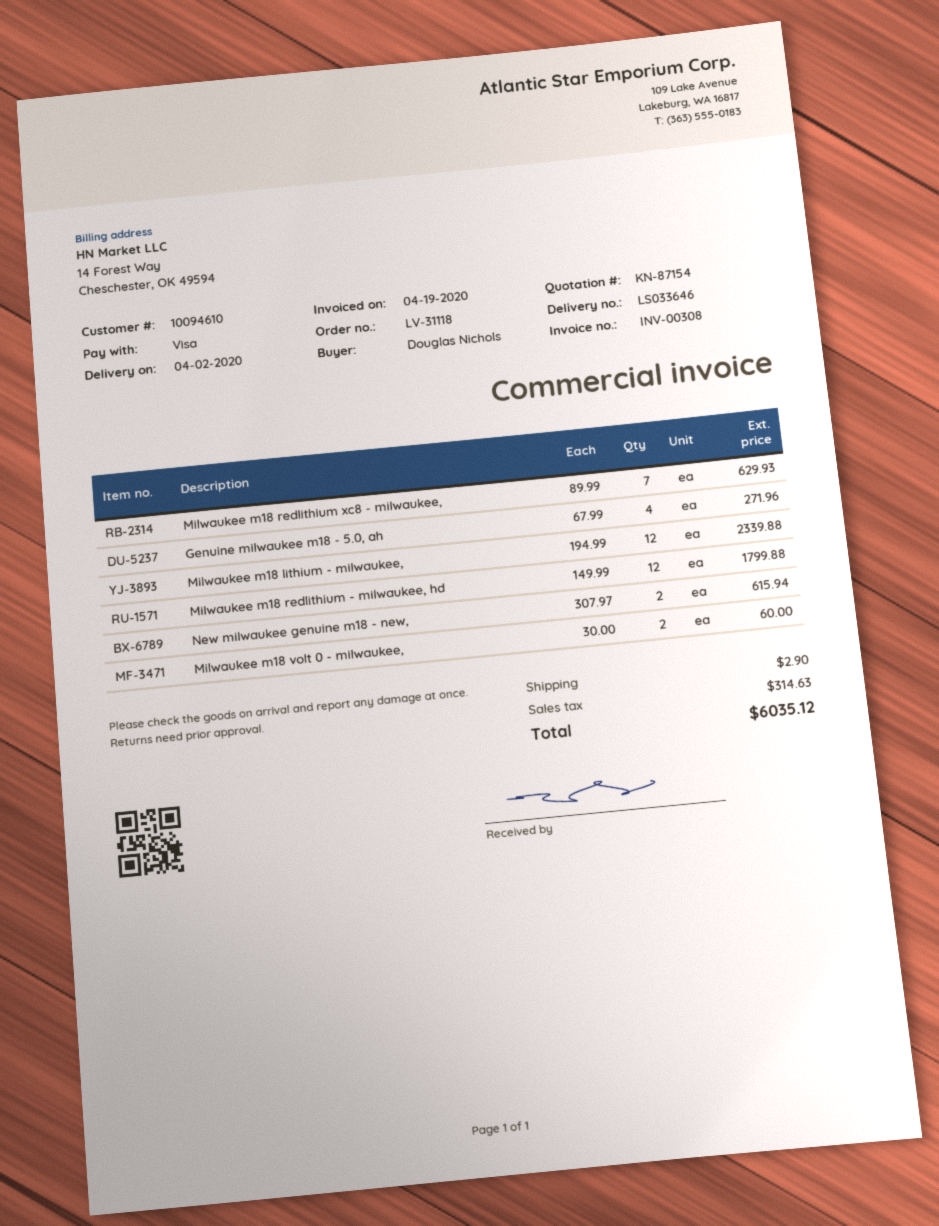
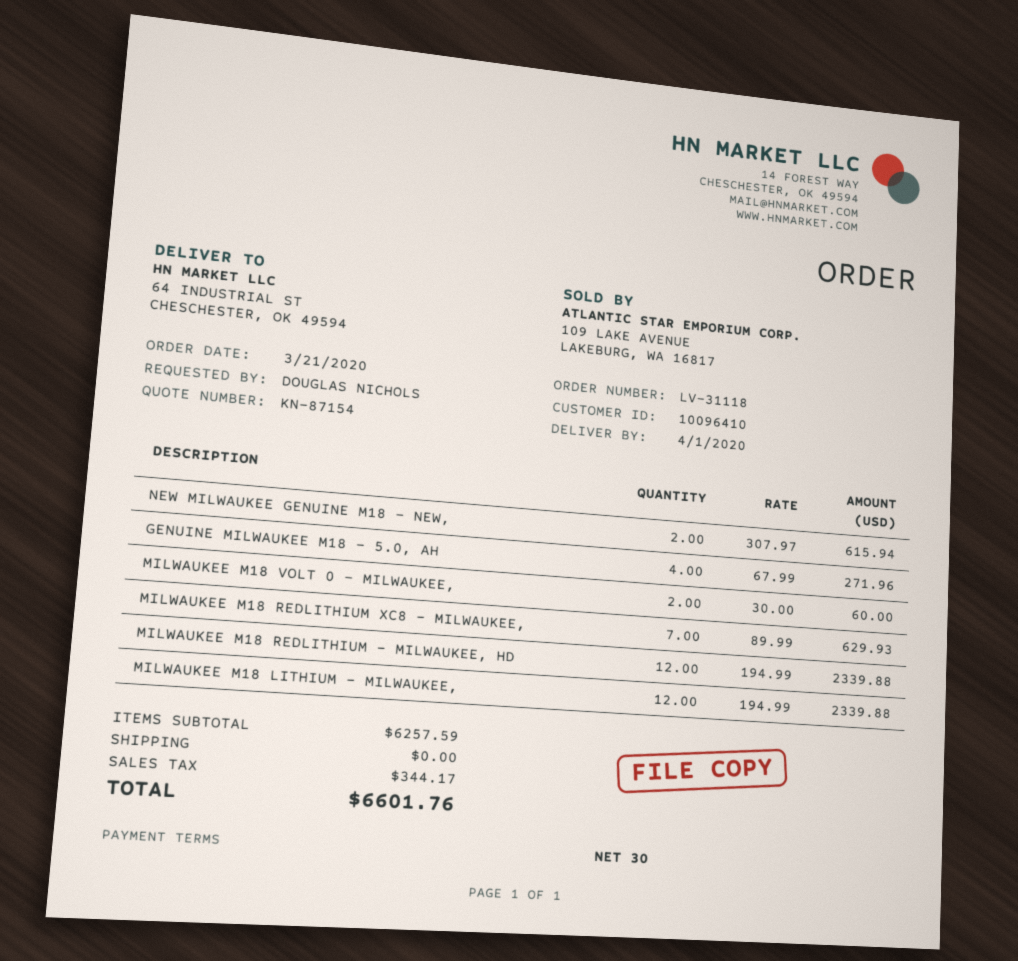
delivery date: 2020-04-02 -> 2020-04-01
customer number: 10094610 -> 10096410
Milwaukee m18 redlithium - milwaukee, hd: 12 x 149.99 = 1799.88 -> 12 x 194.99 = 2339.88
shipping: 2.90 -> 0.00
tax: 314.63 -> 344.17
total: 6035.12 -> 6601.76

